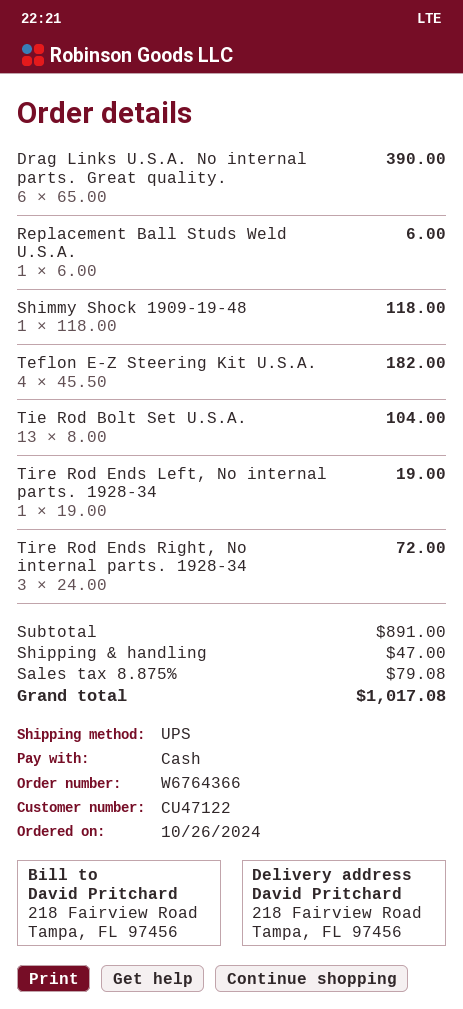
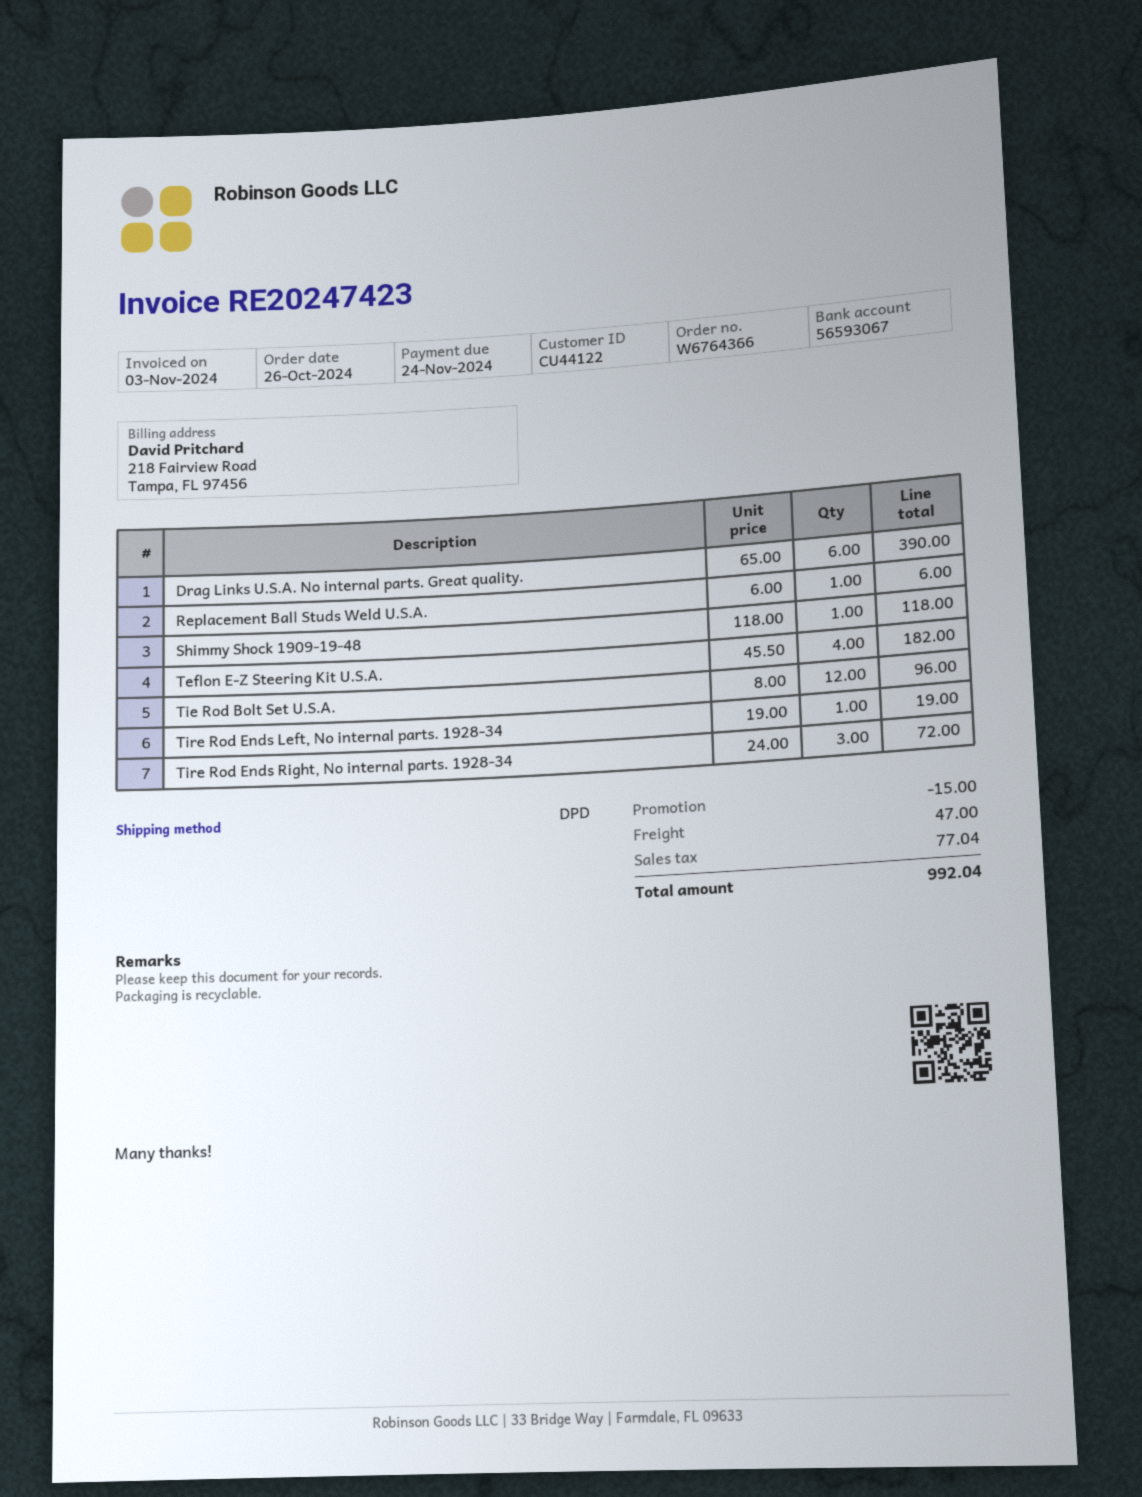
customer number: CU47122 -> CU44122
shipping method: UPS -> DPD
Tie Rod Bolt Set U.S.A.: 13 x 8.00 = 104.00 -> 12 x 8.00 = 96.00
discount: none -> 15.00
tax: 79.08 -> 77.04
total: 1017.08 -> 992.04

